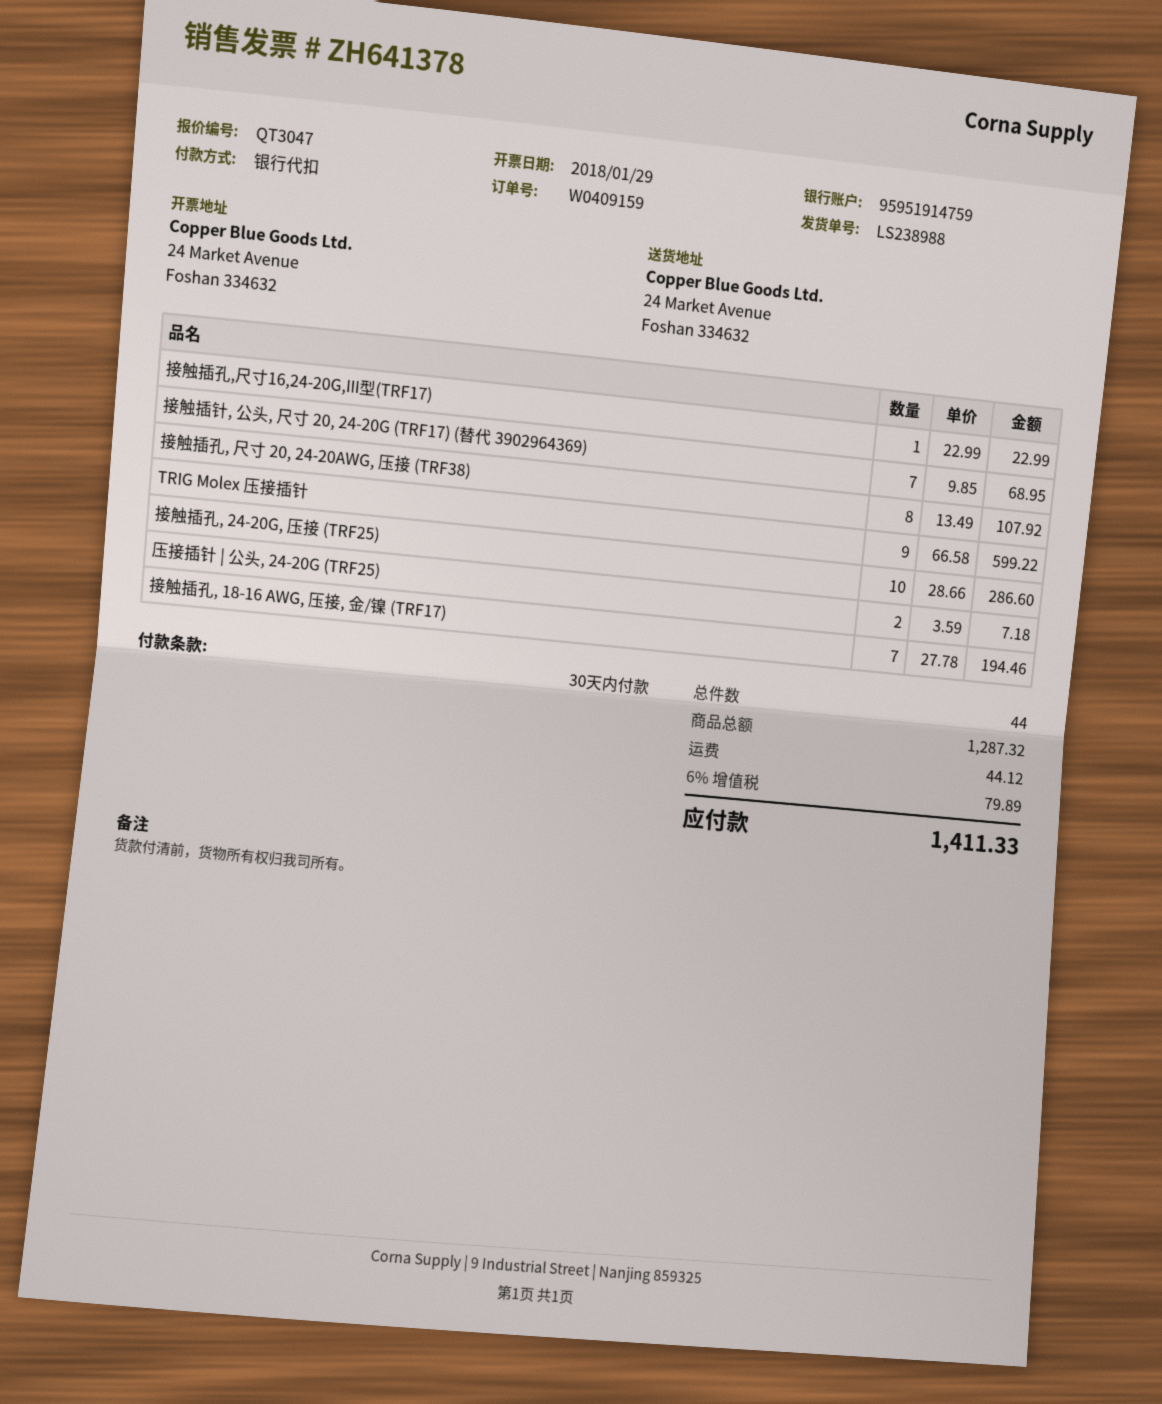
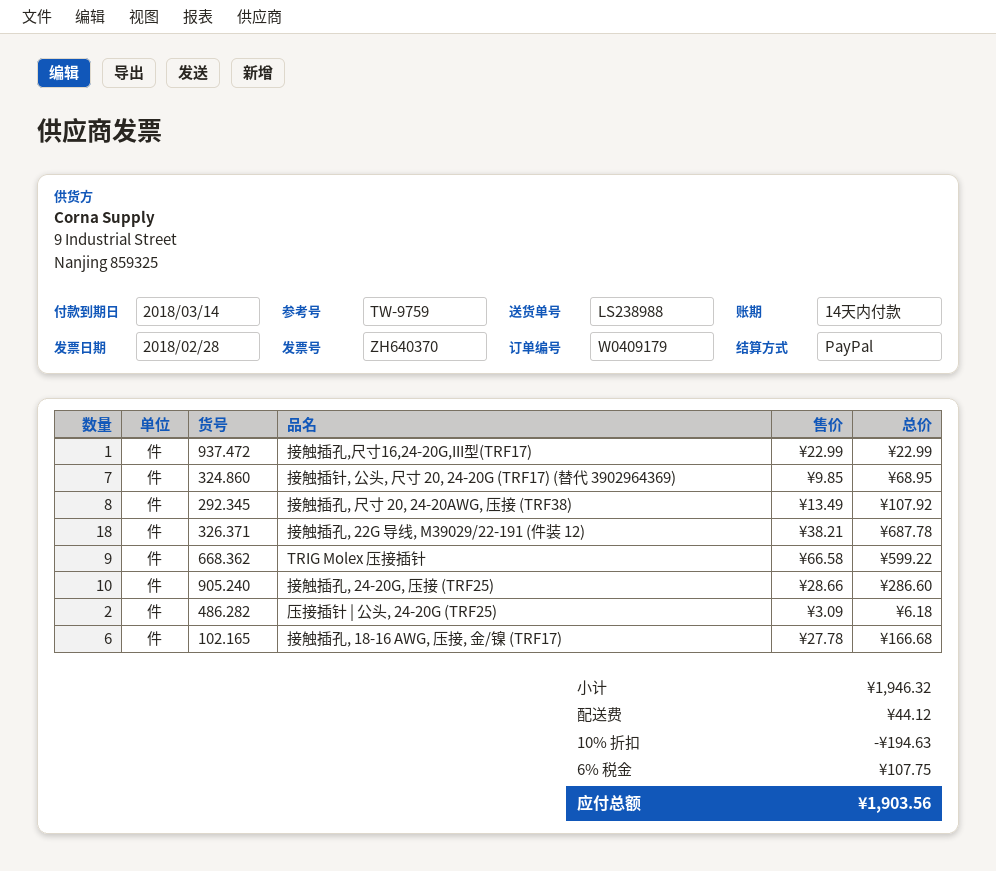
order number: W0409159 -> W0409179
invoice number: ZH641378 -> ZH640370
invoice date: 2018-01-29 -> 2018-02-28
payment terms: 30 days -> 14 days
payment method: direct debit -> PayPal
压接插针 | 公头, 24-20G (TRF25): 2 x 3.59 = 7.18 -> 2 x 3.09 = 6.18
接触插孔, 18-16 AWG, 压接, 金/镍 (TRF17): 7 x 27.78 = 194.46 -> 6 x 27.78 = 166.68
接触插孔, 22G 导线, M39029/22-191 (件装 12): none -> 18 x 38.21 = 687.78
subtotal: 1287.32 -> 1946.32
discount: none -> 10% = 194.63
tax: 6% = 79.89 -> 6% = 107.75
total: 1411.33 -> 1903.56

